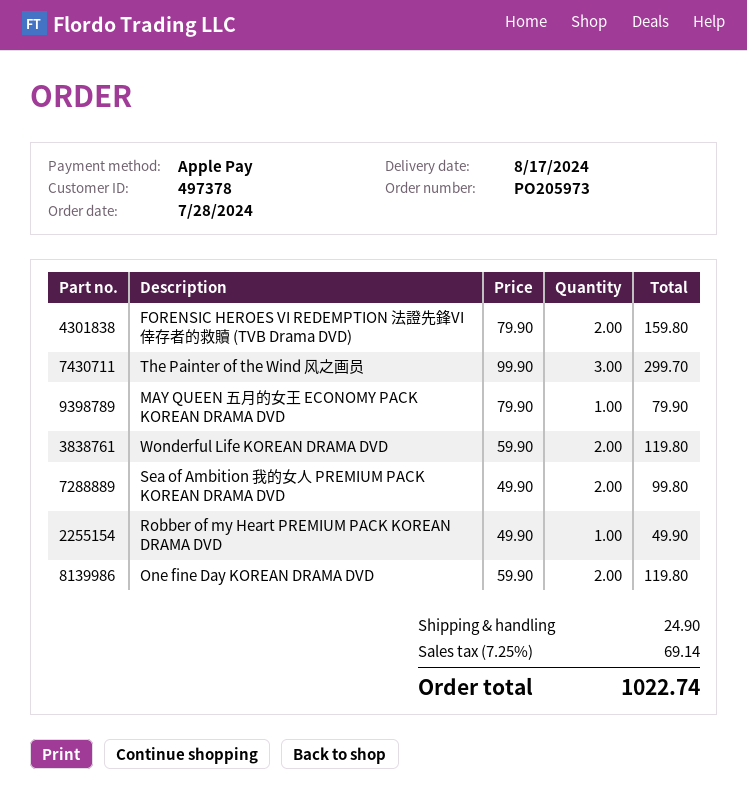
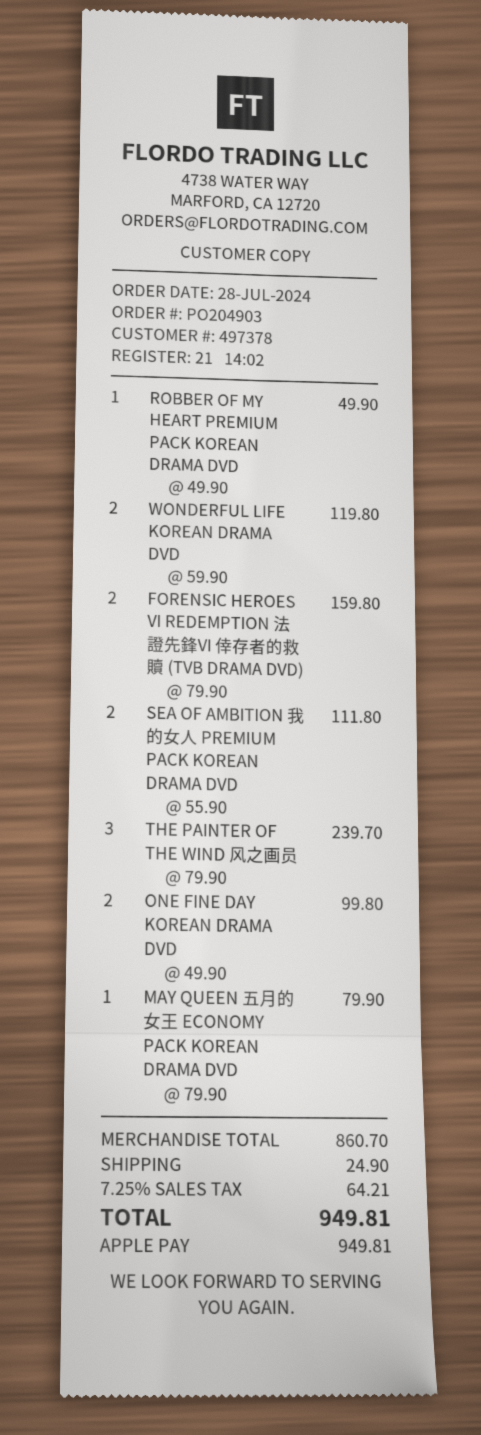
order number: PO205973 -> PO204903
The Painter of the Wind 风之画员: 3 x 99.90 = 299.70 -> 3 x 79.90 = 239.70
Sea of Ambition 我的女人 PREMIUM PACK KOREAN DRAMA DVD: 2 x 49.90 = 99.80 -> 2 x 55.90 = 111.80
One fine Day KOREAN DRAMA DVD: 2 x 59.90 = 119.80 -> 2 x 49.90 = 99.80
tax: 7.25% = 69.14 -> 7.25% = 64.21
total: 1022.74 -> 949.81

